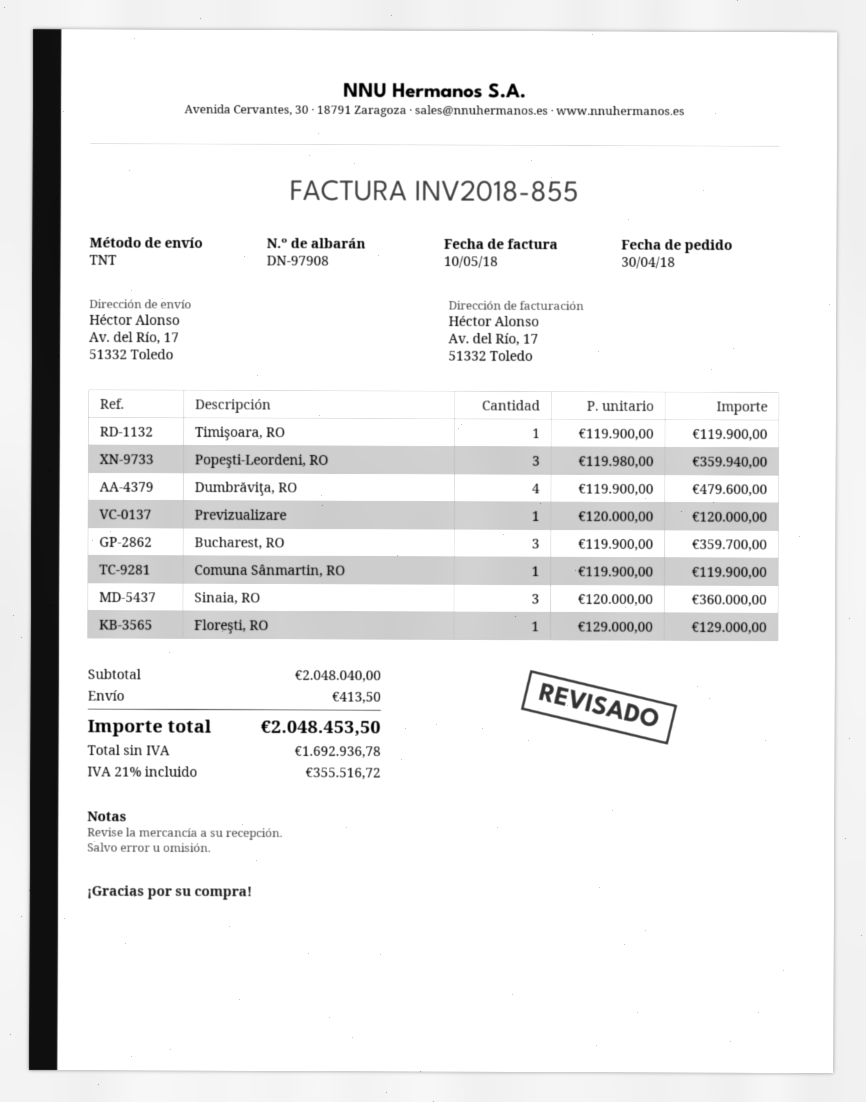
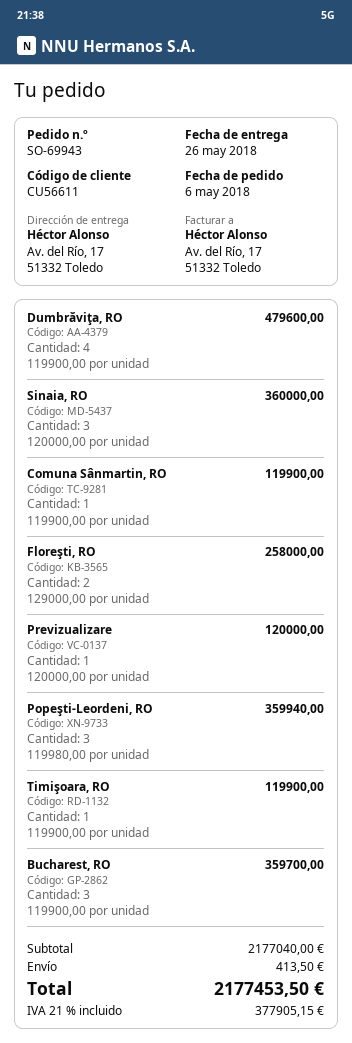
order date: 2018-04-30 -> 2018-05-06
Floreşti, RO: 1 x 129000.00 = 129000.00 -> 2 x 129000.00 = 258000.00
subtotal: 2048040.00 -> 2177040.00
tax: 21% = 355516.72 -> 21% = 377905.15
total: 2048453.50 -> 2177453.50

